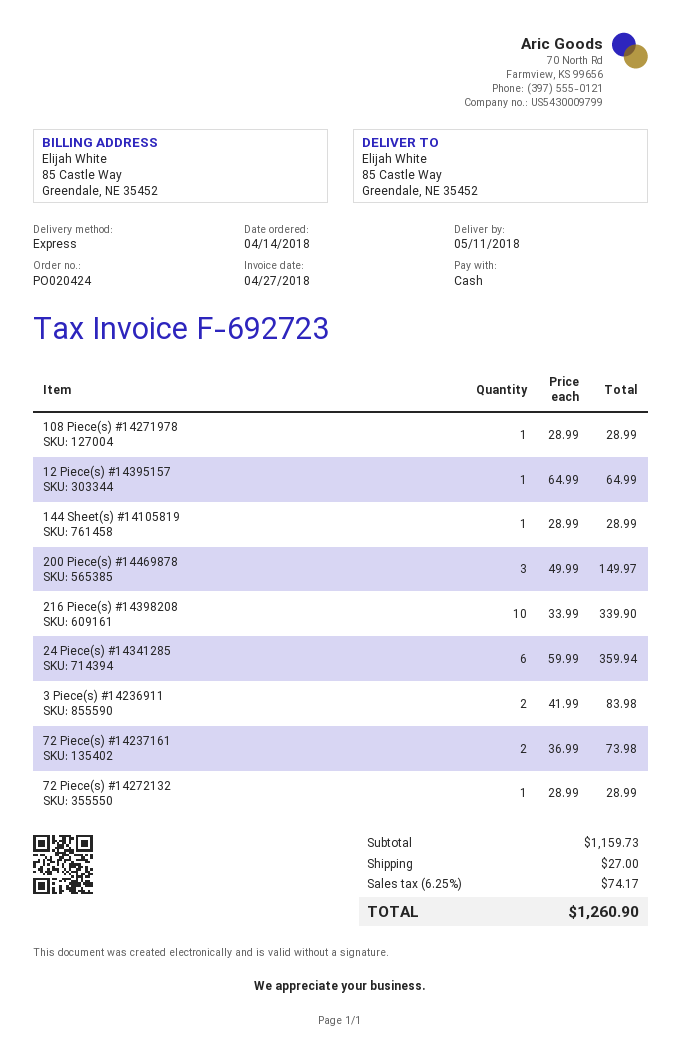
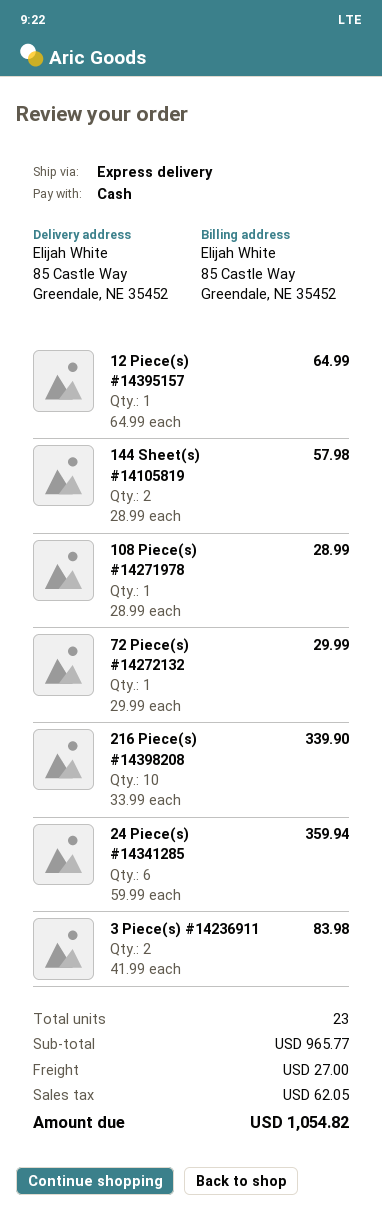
144 Sheet(s) #14105819: 1 x 28.99 = 28.99 -> 2 x 28.99 = 57.98
200 Piece(s) #14469878: 3 x 49.99 = 149.97 -> none
72 Piece(s) #14237161: 2 x 36.99 = 73.98 -> none
72 Piece(s) #14272132: 1 x 28.99 = 28.99 -> 1 x 29.99 = 29.99
subtotal: 1159.73 -> 965.77
tax: 74.17 -> 62.05
total: 1260.90 -> 1054.82

